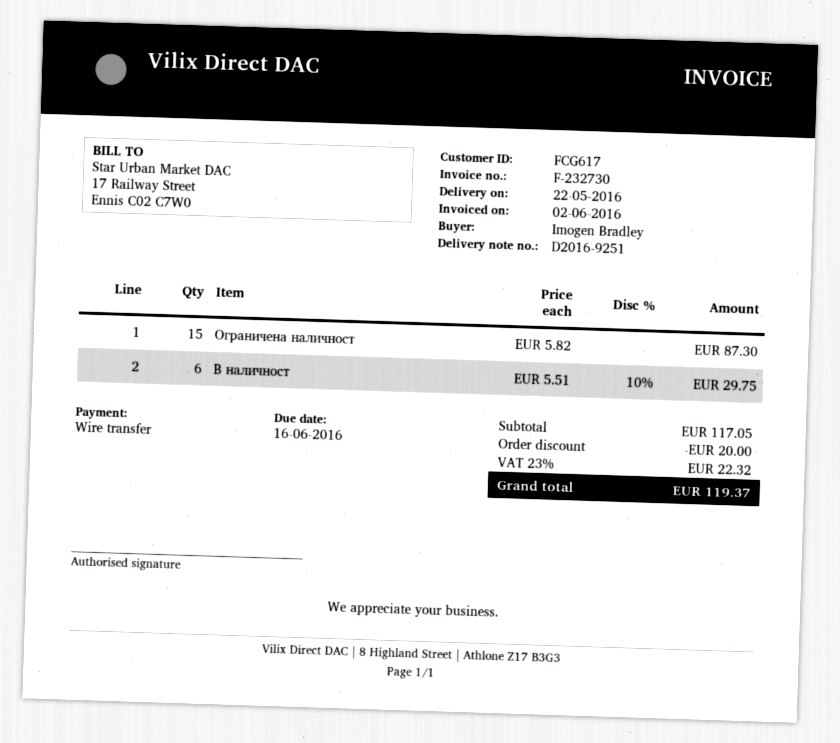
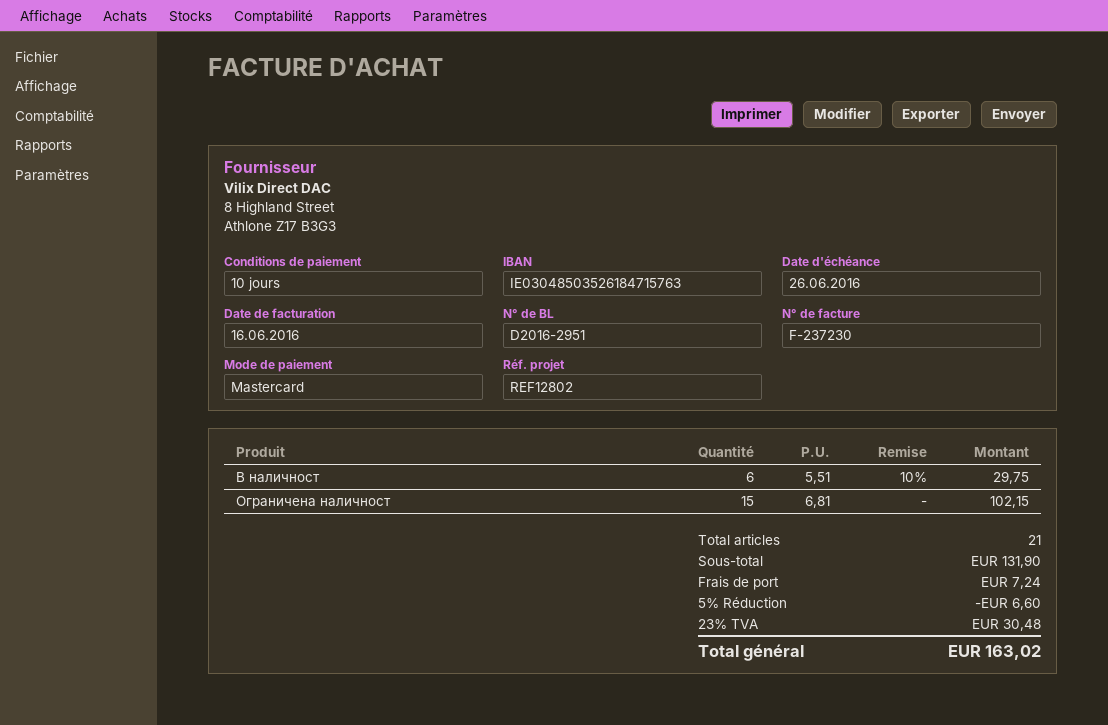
delivery note number: D2016-9251 -> D2016-2951
invoice number: F-232730 -> F-237230
invoice date: 2016-06-02 -> 2016-06-16
due date: 2016-06-16 -> 2016-06-26
payment method: bank transfer -> Mastercard
Ограничена наличност: 15 x 5.82 = 87.30 -> 15 x 6.81 = 102.15
subtotal: 117.05 -> 131.90
discount: 20.00 -> 6.60
shipping: none -> 7.24
tax: 23% = 22.32 -> 23% = 30.48
total: 119.37 -> 163.02

